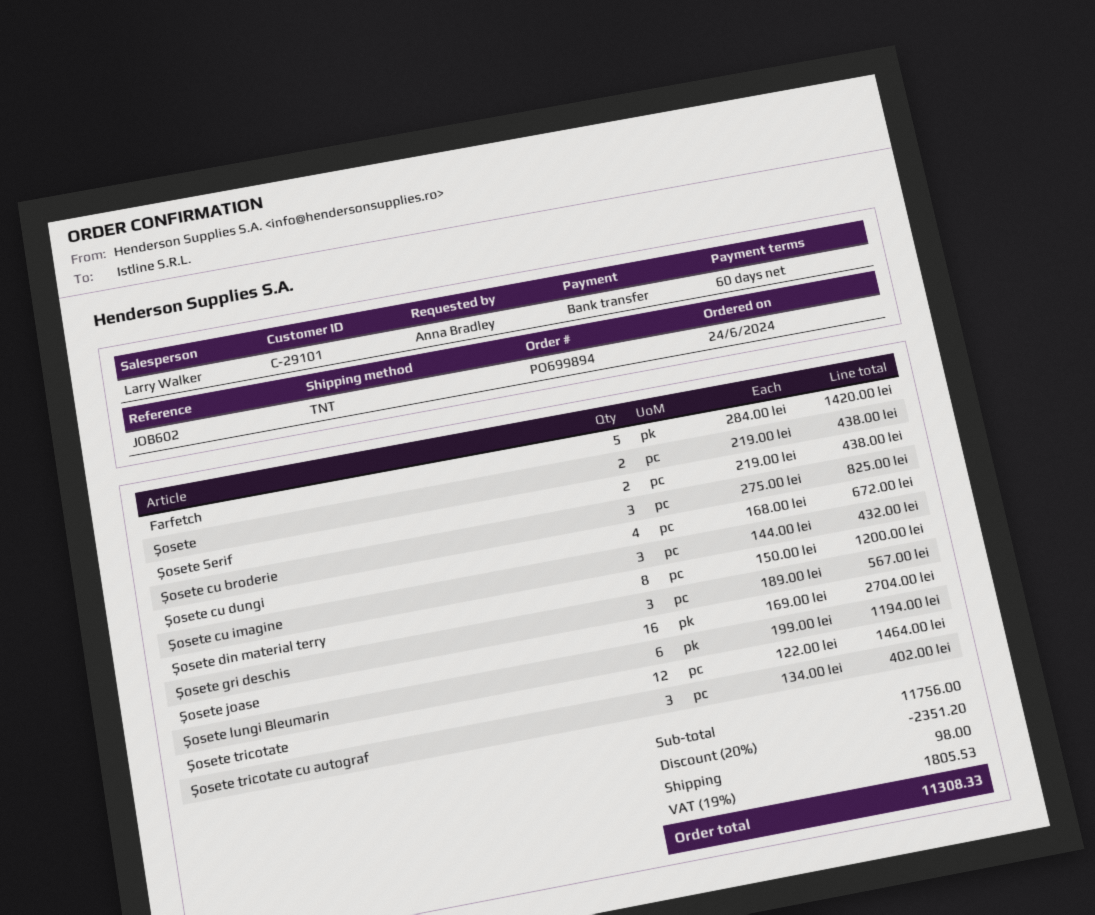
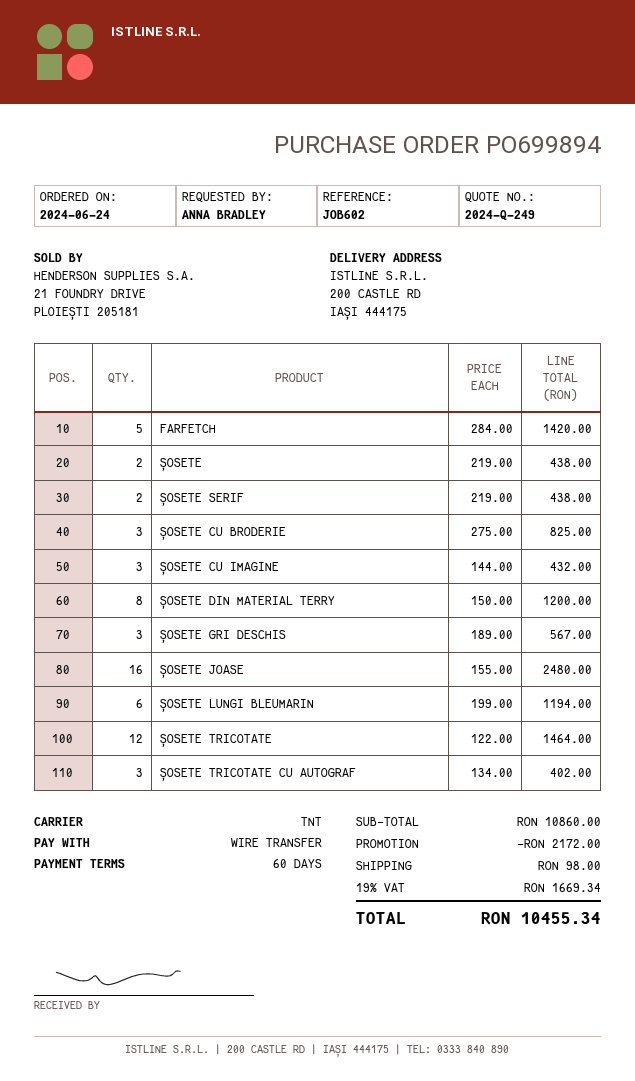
Șosete cu dungi: 4 x 168.00 = 672.00 -> none
Șosete joase: 16 x 169.00 = 2704.00 -> 16 x 155.00 = 2480.00
subtotal: 11756.00 -> 10860.00
discount: 2351.20 -> 2172.00
tax: 19% = 1805.53 -> 19% = 1669.34
total: 11308.33 -> 10455.34

